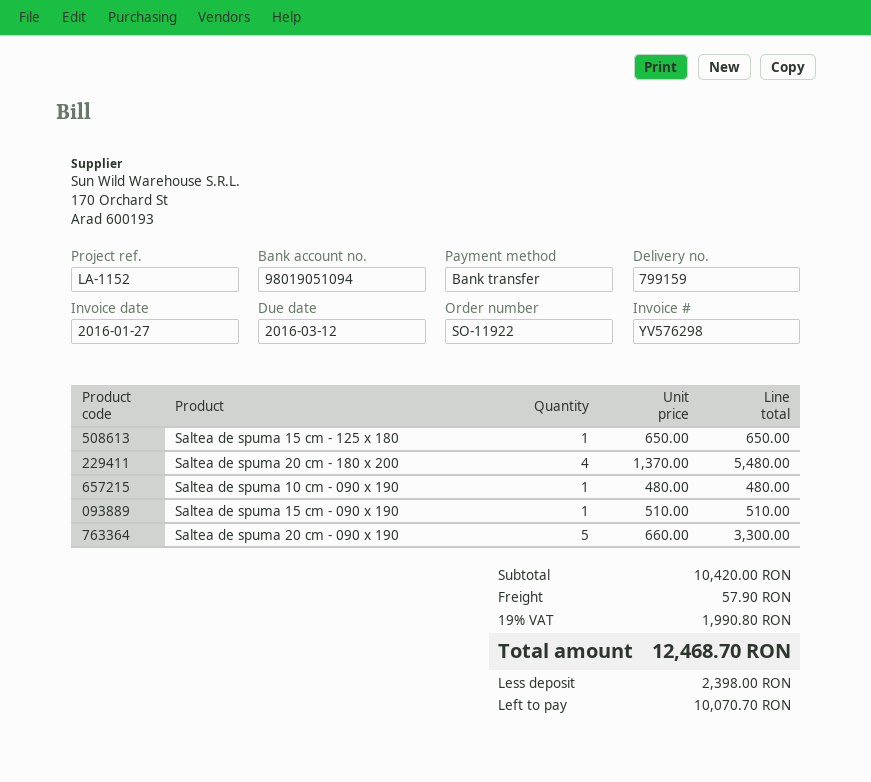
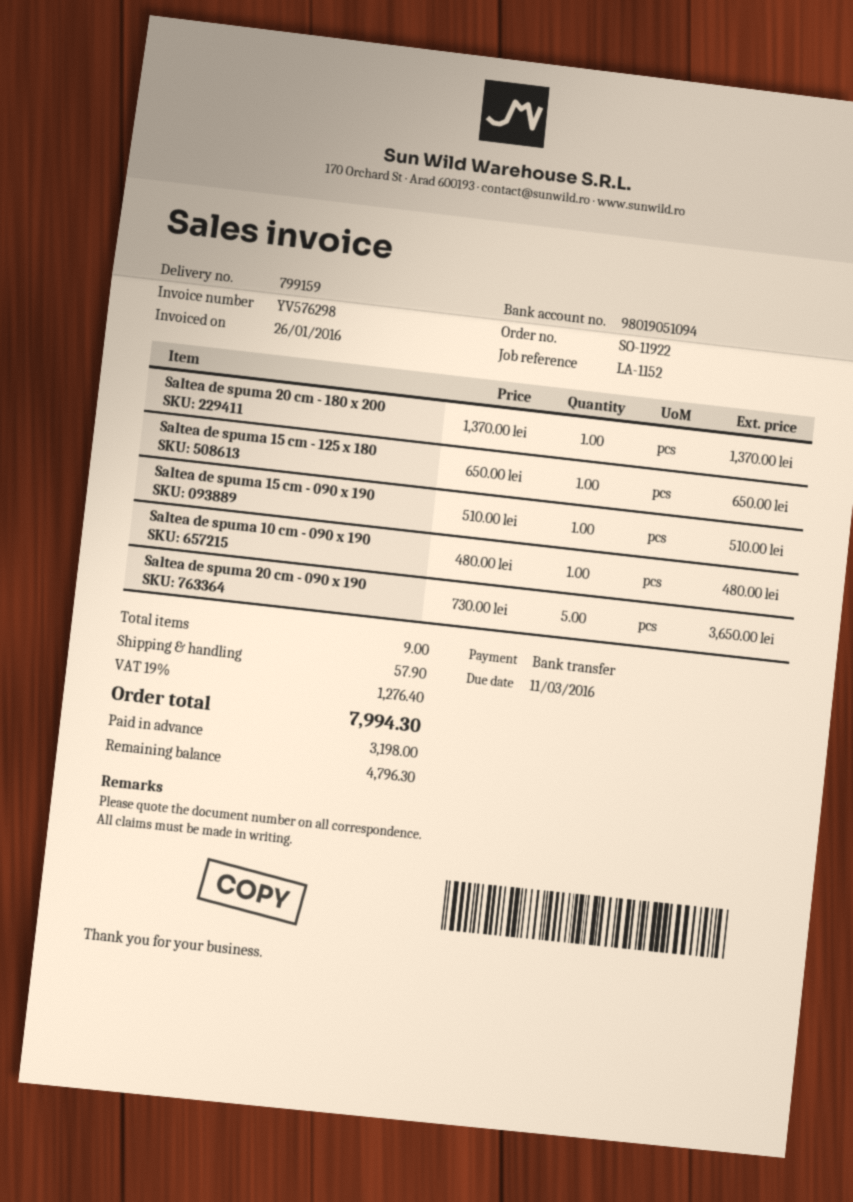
invoice date: 2016-01-27 -> 2016-01-26
due date: 2016-03-12 -> 2016-03-11
Saltea de spuma 20 cm - 180 x 200: 4 x 1370.00 = 5480.00 -> 1 x 1370.00 = 1370.00
Saltea de spuma 20 cm - 090 x 190: 5 x 660.00 = 3300.00 -> 5 x 730.00 = 3650.00
tax: 19% = 1990.80 -> 19% = 1276.40
total: 12468.70 -> 7994.30
deposit: 2398.00 -> 3198.00
balance: 10070.70 -> 4796.30

